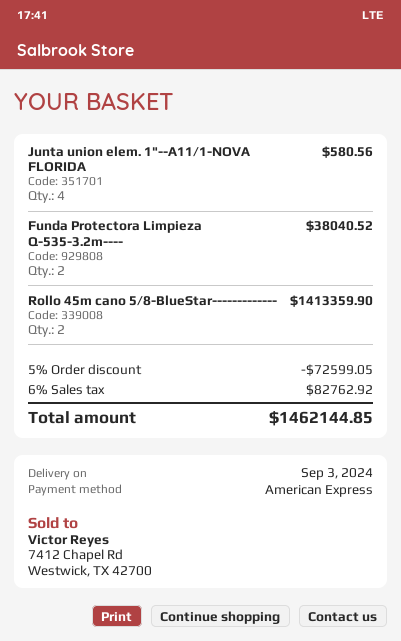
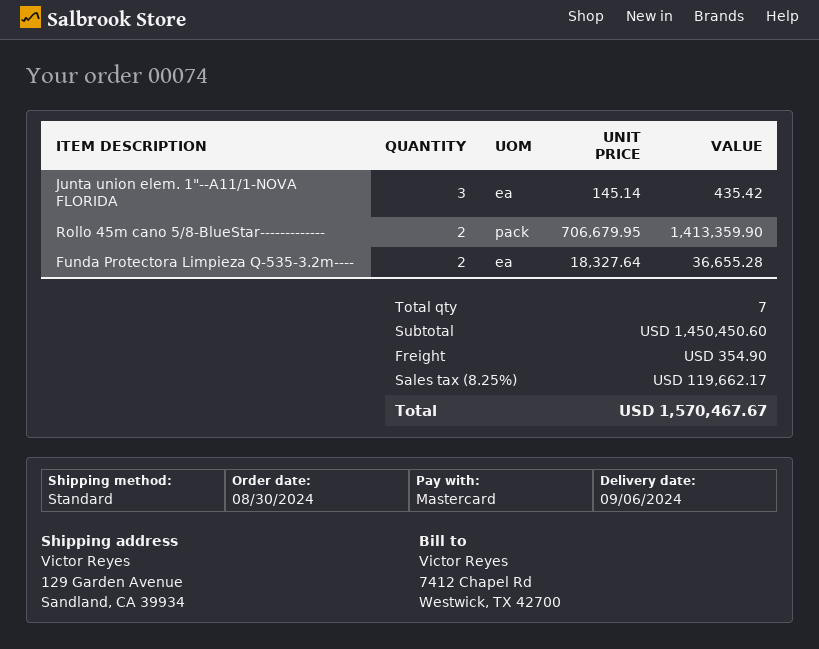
delivery date: 2024-09-03 -> 2024-09-06
payment method: American Express -> Mastercard
Junta union elem. 1"--A11/1-NOVA FLORIDA: 4 for 580.56 -> 3 for 435.42
Funda Protectora Limpieza Q-535-3.2m----: 2 for 38040.52 -> 2 for 36655.28
discount: 5% = 72599.05 -> none
shipping: none -> 354.90
tax: 6% = 82762.92 -> 8.25% = 119662.17
total: 1462144.85 -> 1570467.67

